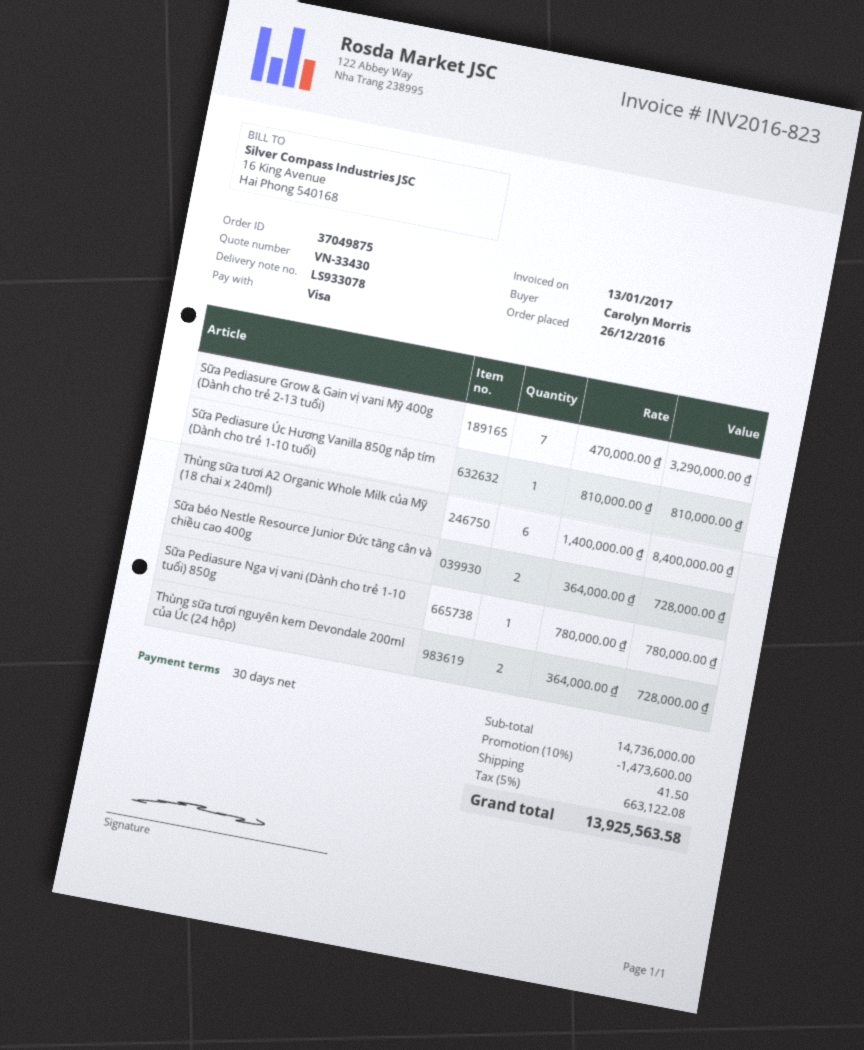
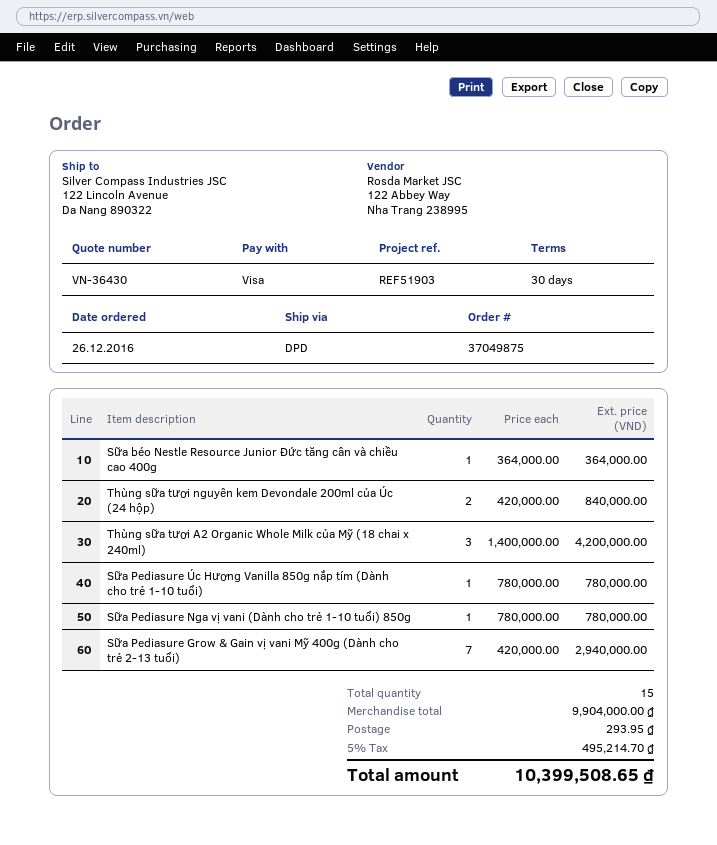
quote number: VN-33430 -> VN-36430
Sữa Pediasure Grow & Gain vị vani Mỹ 400g (Dành cho trẻ 2-13 tuổi): 7 x 470000.00 = 3290000.00 -> 7 x 420000.00 = 2940000.00
Sữa Pediasure Úc Hương Vanilla 850g nắp tím (Dành cho trẻ 1-10 tuổi): 1 x 810000.00 = 810000.00 -> 1 x 780000.00 = 780000.00
Thùng sữa tươi A2 Organic Whole Milk của Mỹ (18 chai x 240ml): 6 x 1400000.00 = 8400000.00 -> 3 x 1400000.00 = 4200000.00
Sữa béo Nestle Resource Junior Đức tăng cân và chiều cao 400g: 2 x 364000.00 = 728000.00 -> 1 x 364000.00 = 364000.00
Thùng sữa tươi nguyên kem Devondale 200ml của Úc (24 hộp): 2 x 364000.00 = 728000.00 -> 2 x 420000.00 = 840000.00
subtotal: 14736000.00 -> 9904000.00
discount: 10% = 1473600.00 -> none
shipping: 41.50 -> 293.95
tax: 5% = 663122.08 -> 5% = 495214.70
total: 13925563.58 -> 10399508.65

